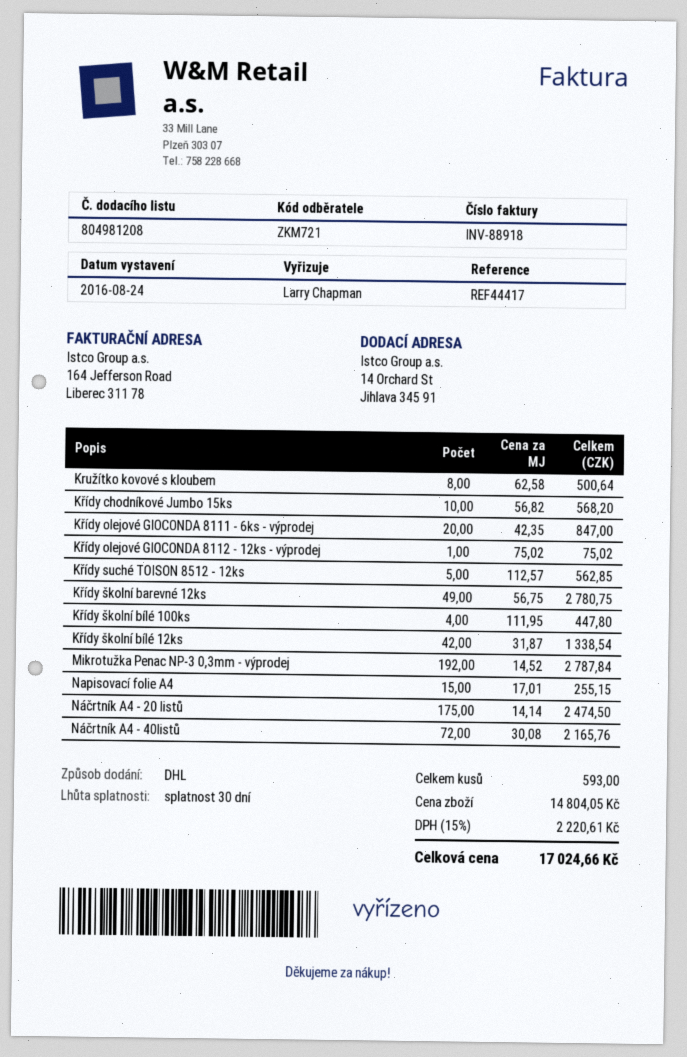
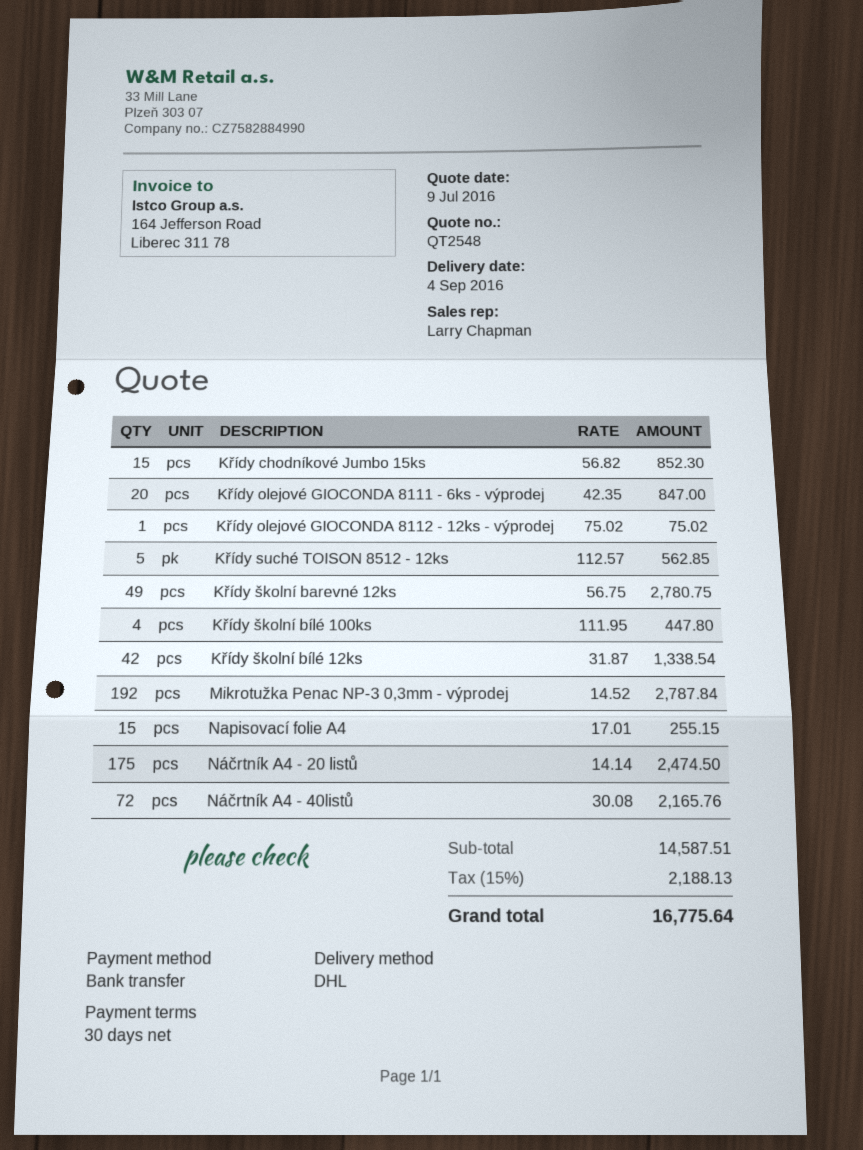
Kružítko kovové s kloubem: 8 x 62.58 = 500.64 -> none
Křídy chodníkové Jumbo 15ks: 10 x 56.82 = 568.20 -> 15 x 56.82 = 852.30
subtotal: 14804.05 -> 14587.51
tax: 15% = 2220.61 -> 15% = 2188.13
total: 17024.66 -> 16775.64

